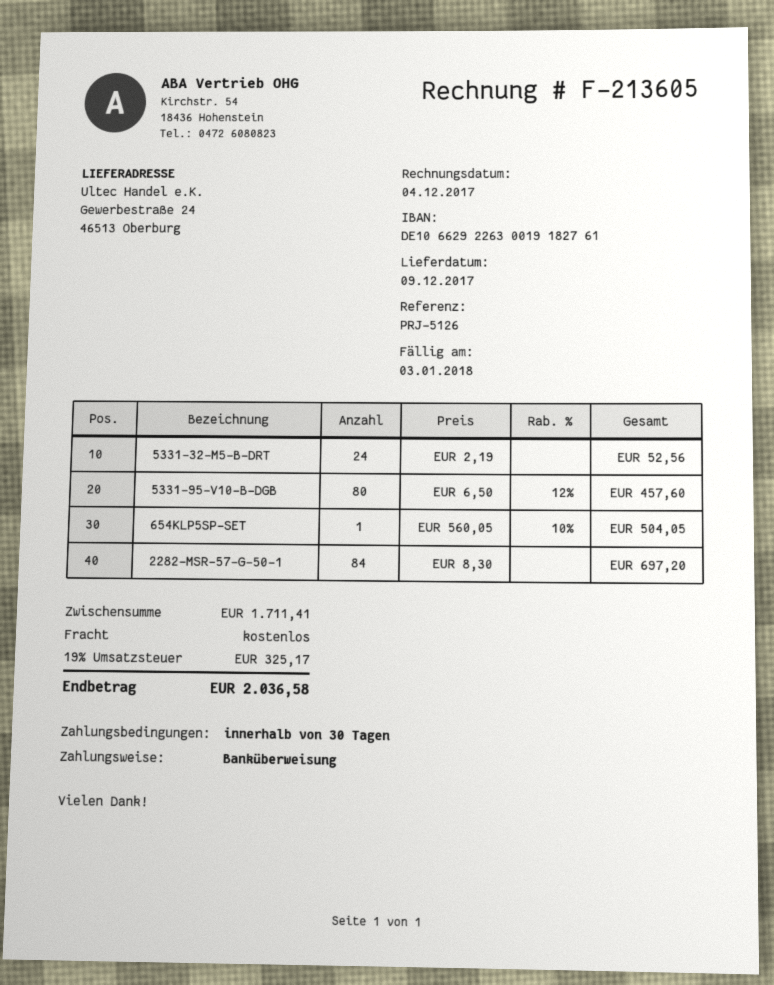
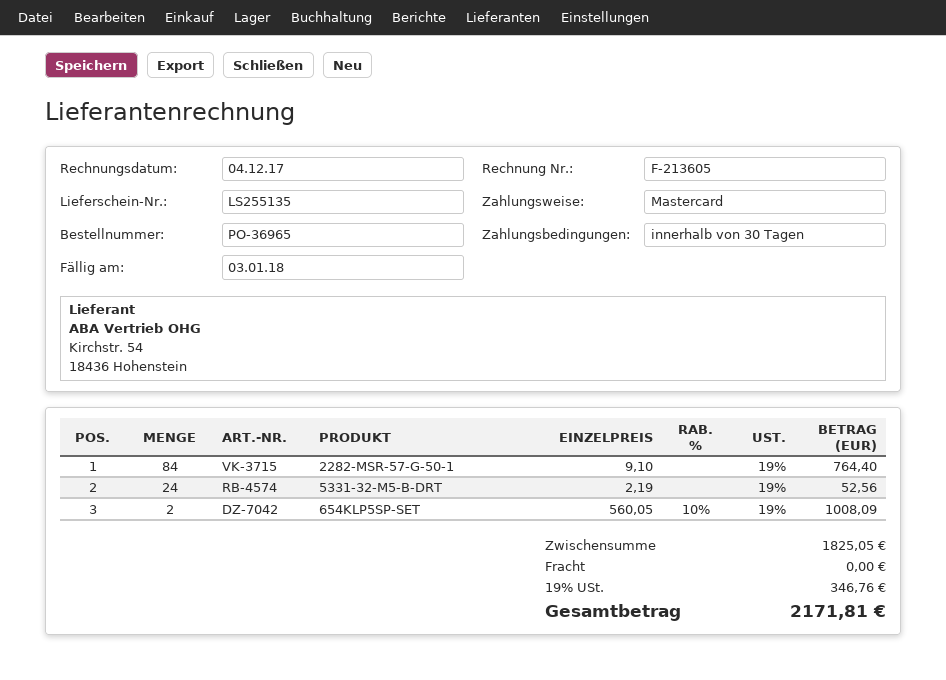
payment method: bank transfer -> Mastercard
5331-95-V10-B-DGB: 80 x 6.50 - 12% = 457.60 -> none
654KLP5SP-SET: 1 x 560.05 - 10% = 504.05 -> 2 x 560.05 - 10% = 1008.09
2282-MSR-57-G-50-1: 84 x 8.30 = 697.20 -> 84 x 9.10 = 764.40
subtotal: 1711.41 -> 1825.05
tax: 19% = 325.17 -> 19% = 346.76
total: 2036.58 -> 2171.81

